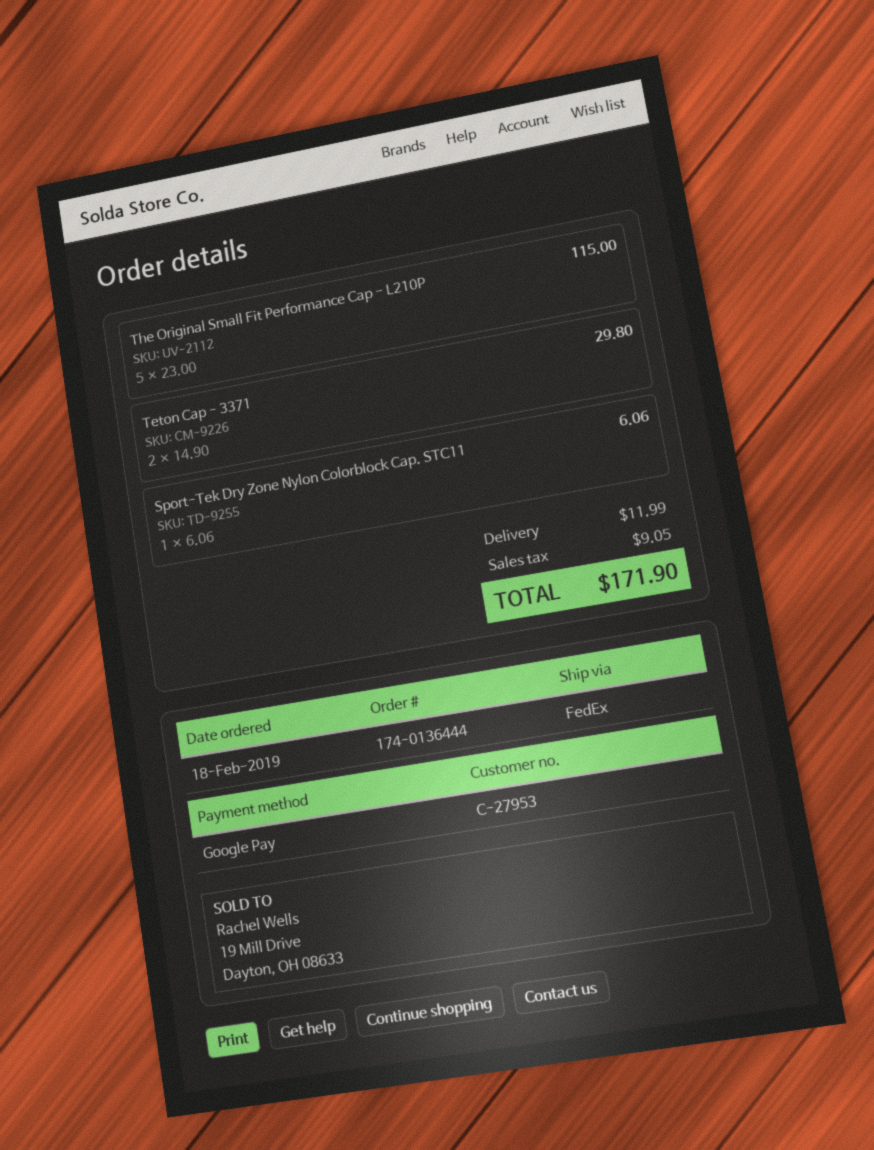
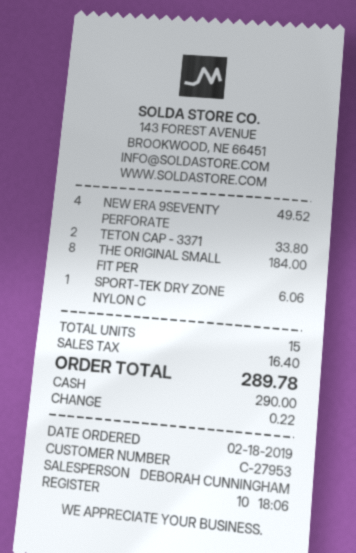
payment method: Google Pay -> cash
The Original Small Fit Performance Cap - L210P: 5 for 115.00 -> 8 for 184.00
Teton Cap - 3371: 2 for 29.80 -> 2 for 33.80
NEW ERA 9SEVENTY PERFORATE: none -> 4 for 49.52
shipping: 11.99 -> none
tax: 9.05 -> 16.40
total: 171.90 -> 289.78

